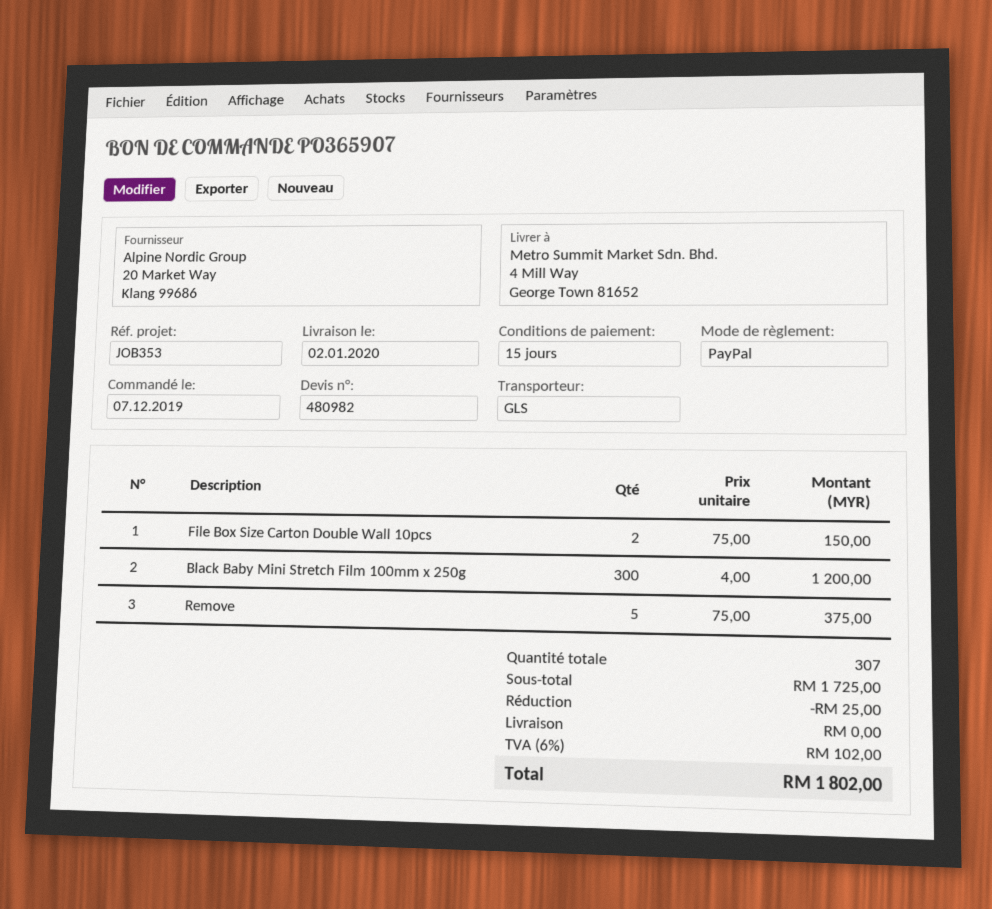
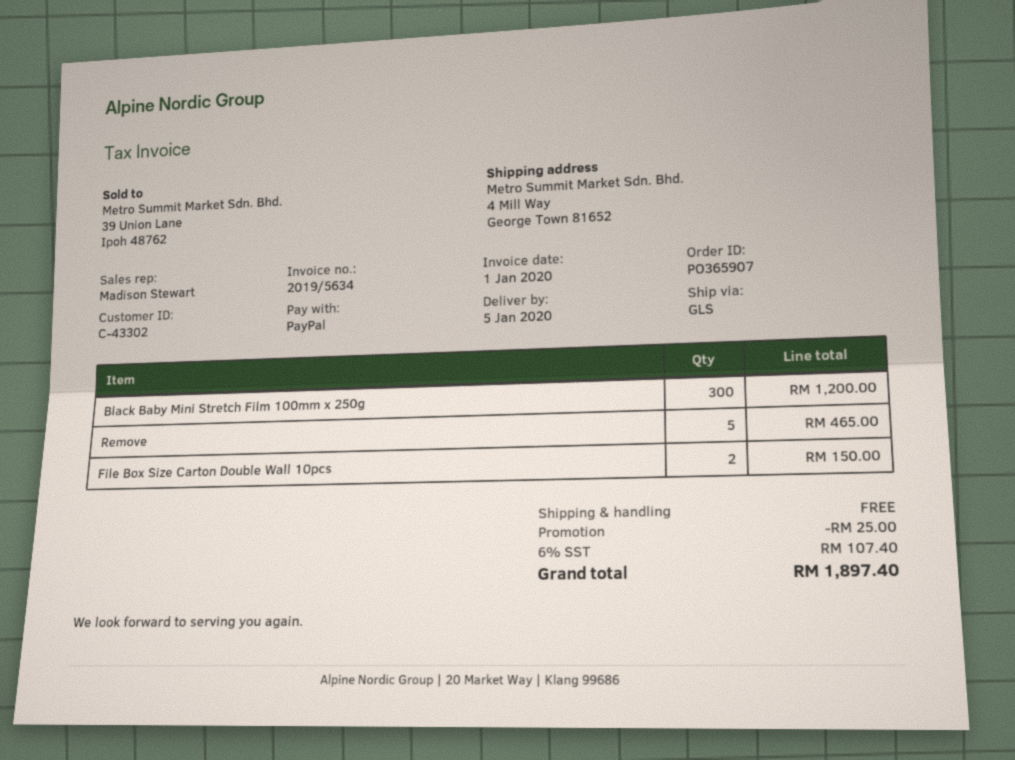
delivery date: 2020-01-02 -> 2020-01-05
Remove: 5 for 375.00 -> 5 for 465.00
tax: 6% = 102.00 -> 6% = 107.40
total: 1802.00 -> 1897.40

